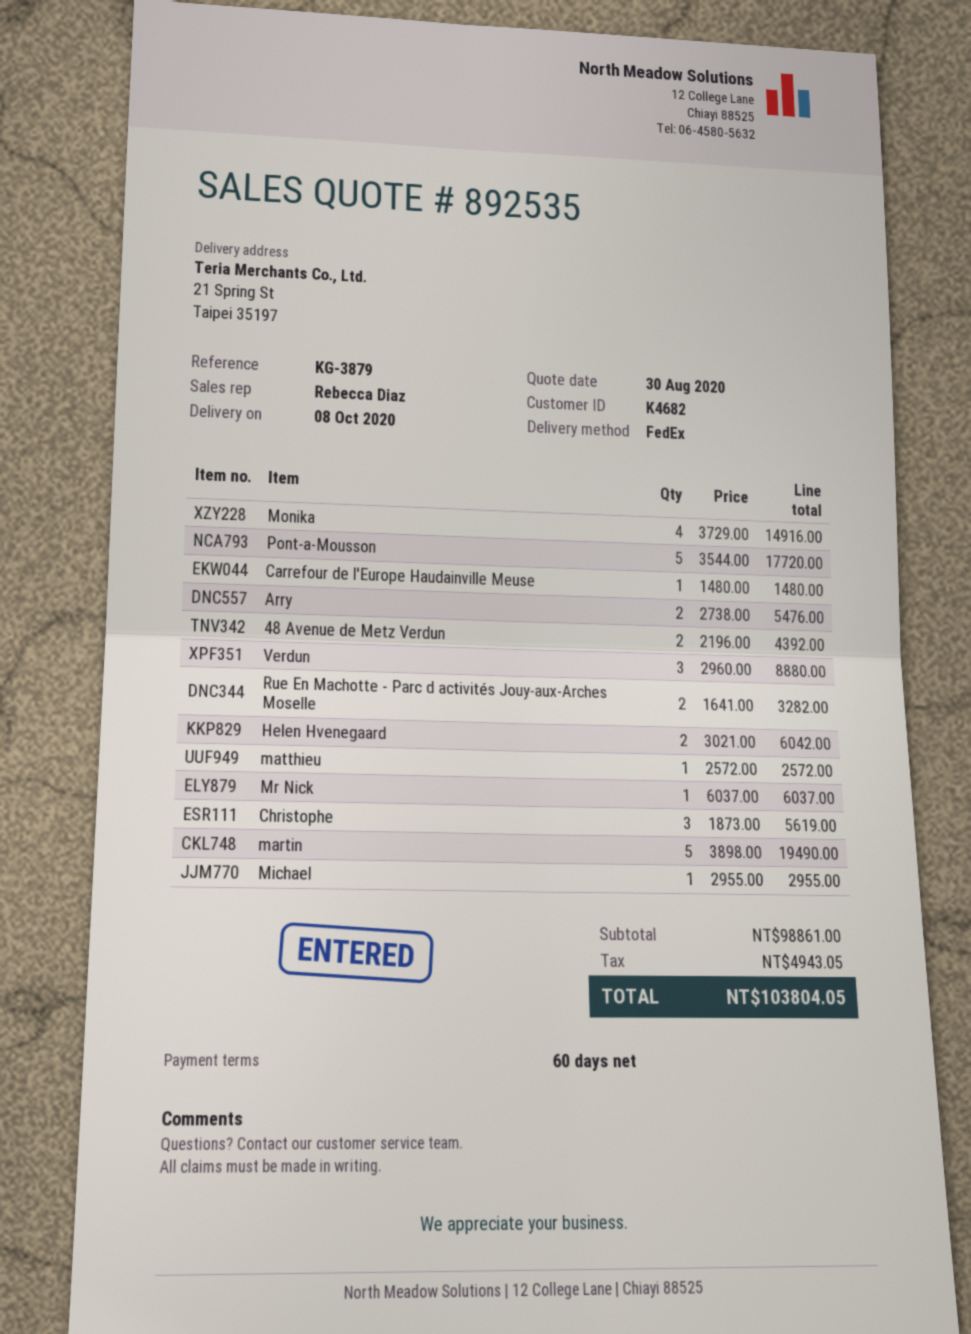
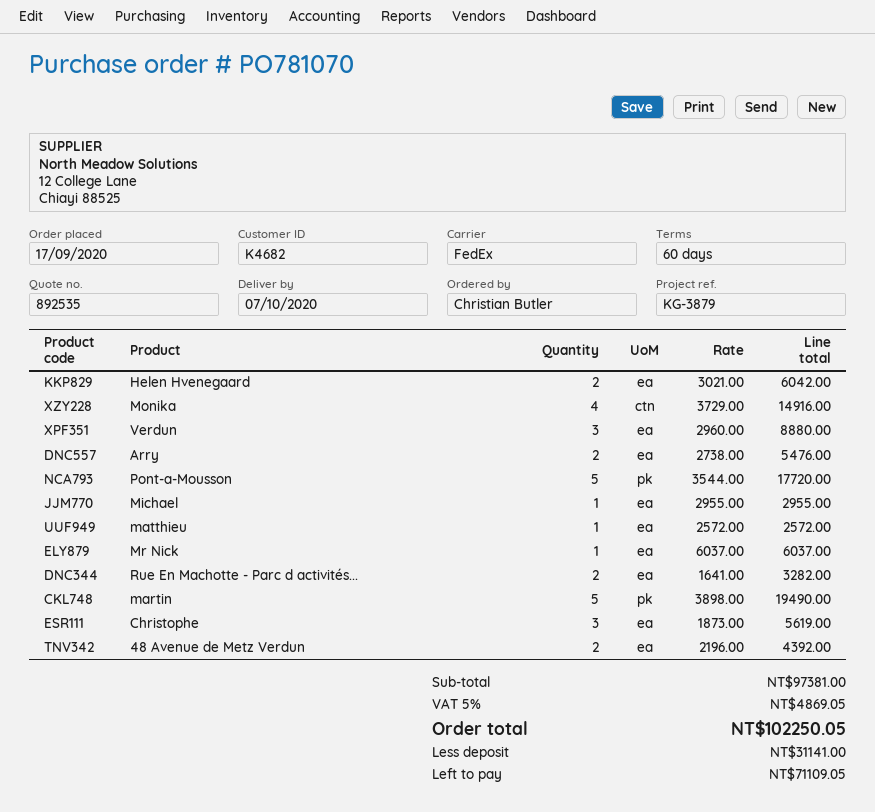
delivery date: 2020-10-08 -> 2020-10-07
Carrefour de l'Europe Haudainville Meuse: 1 x 1480.00 = 1480.00 -> none
subtotal: 98861.00 -> 97381.00
tax: 4943.05 -> 4869.05
total: 103804.05 -> 102250.05

